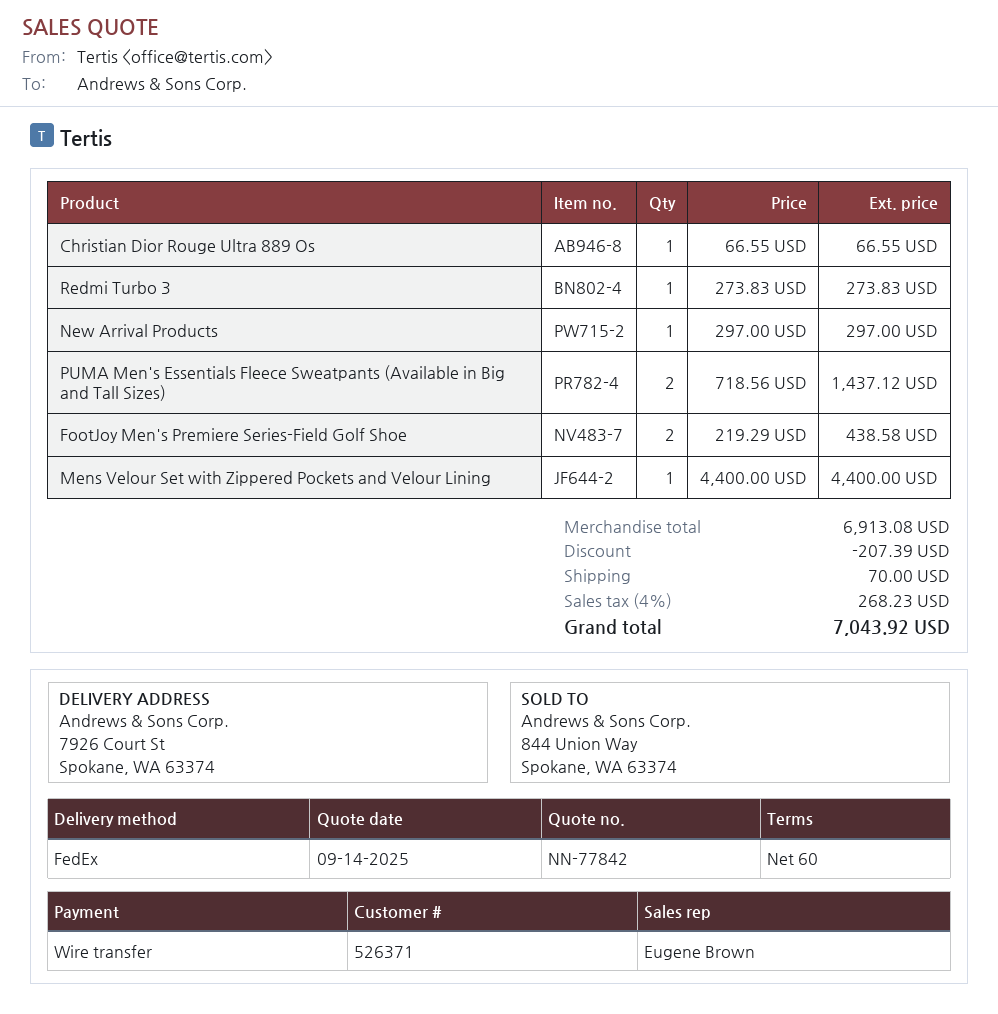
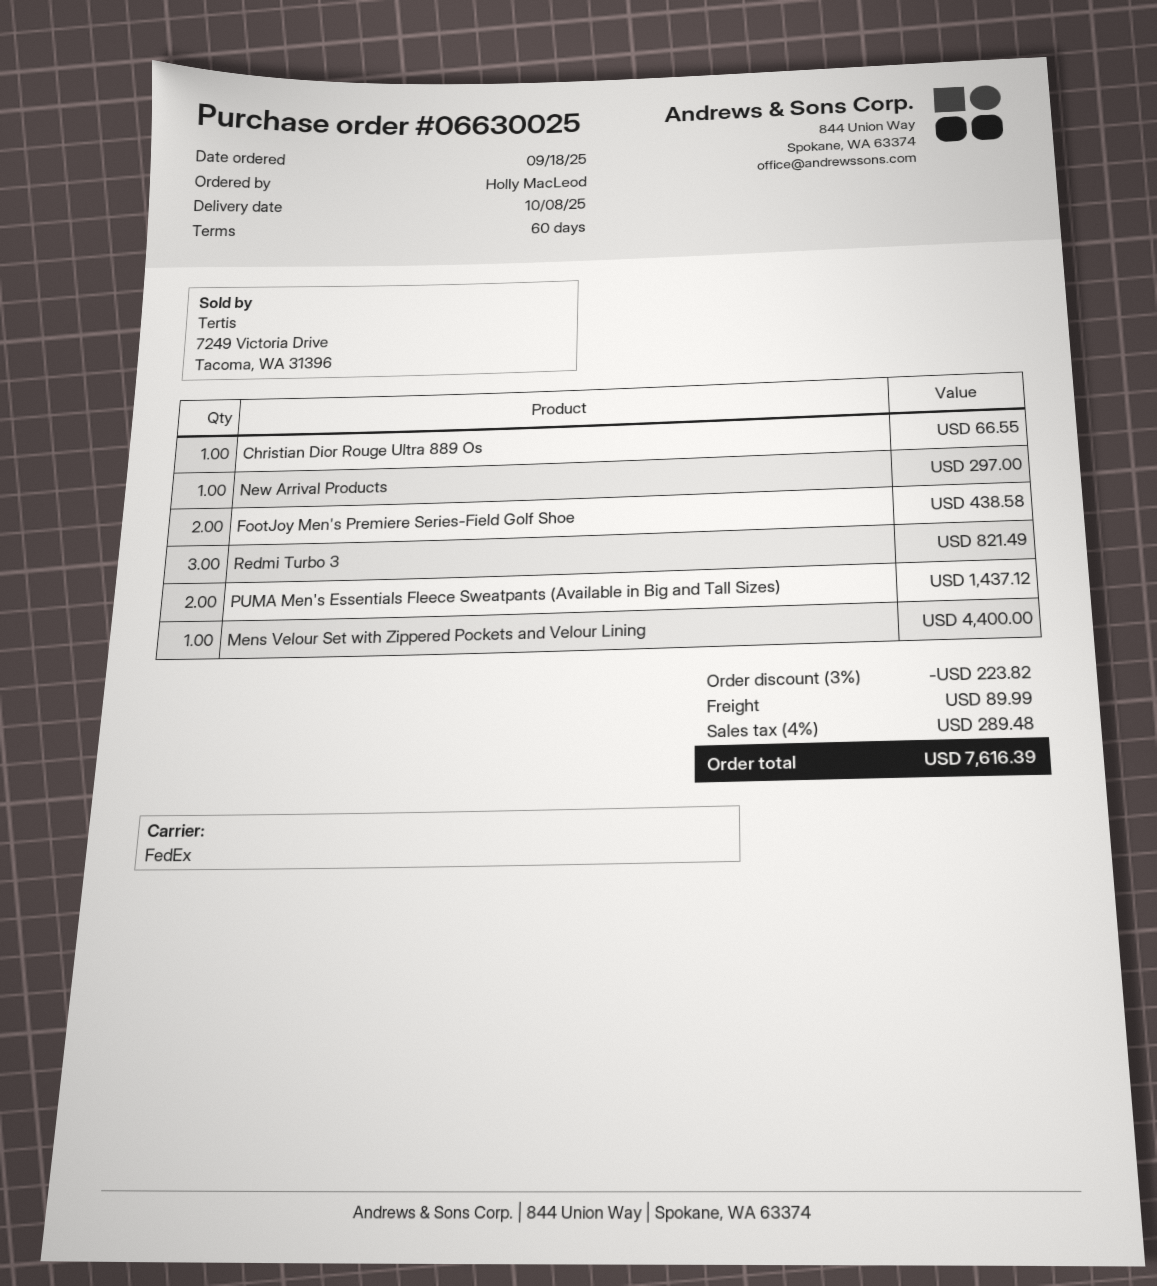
Redmi Turbo 3: 1 for 273.83 -> 3 for 821.49
discount: 207.39 -> 223.82
shipping: 70.00 -> 89.99
tax: 4% = 268.23 -> 4% = 289.48
total: 7043.92 -> 7616.39

